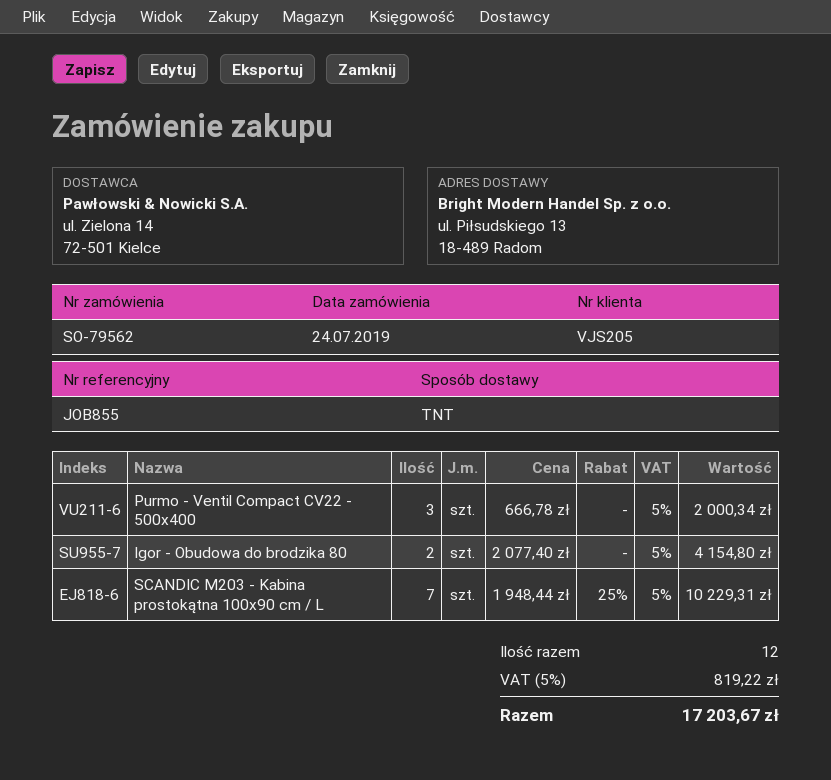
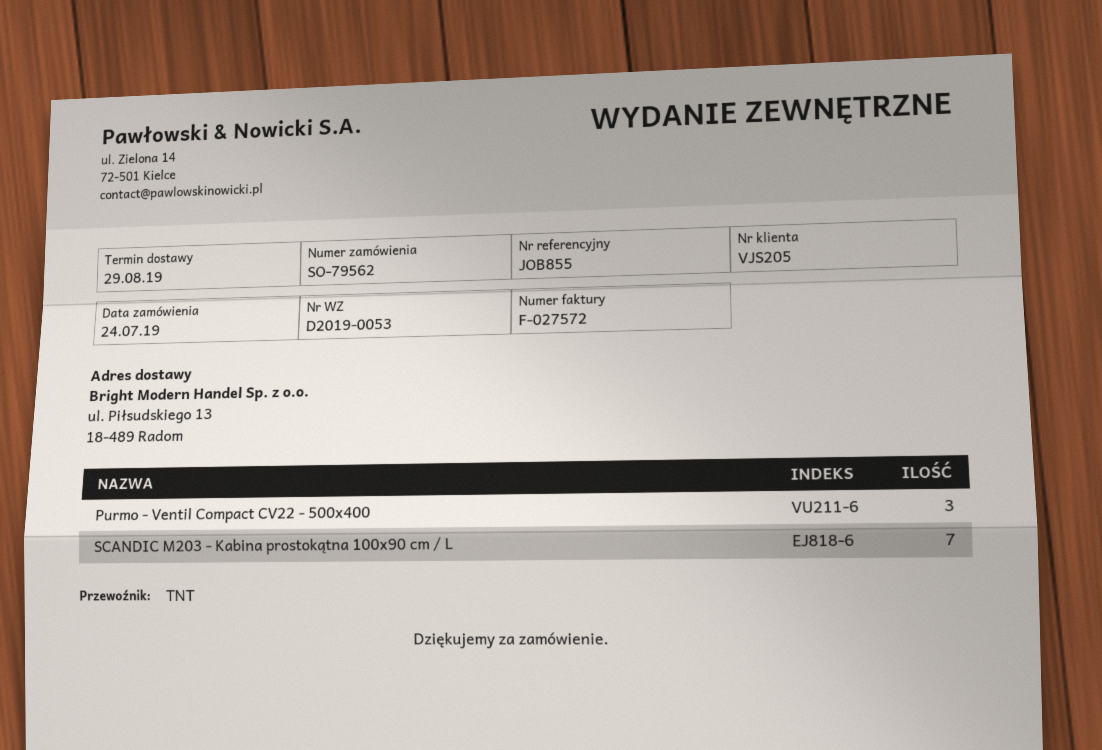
Igor - Obudowa do brodzika 80: 2 -> none

